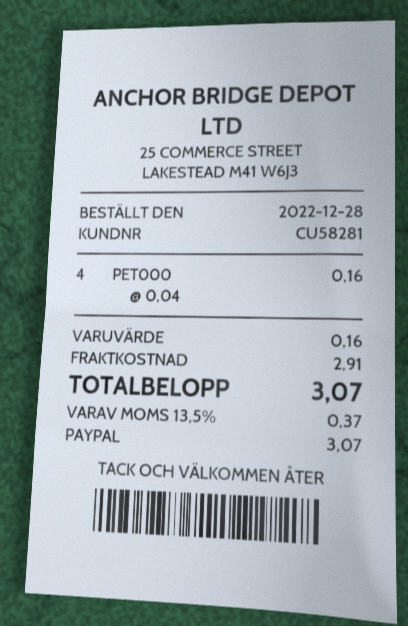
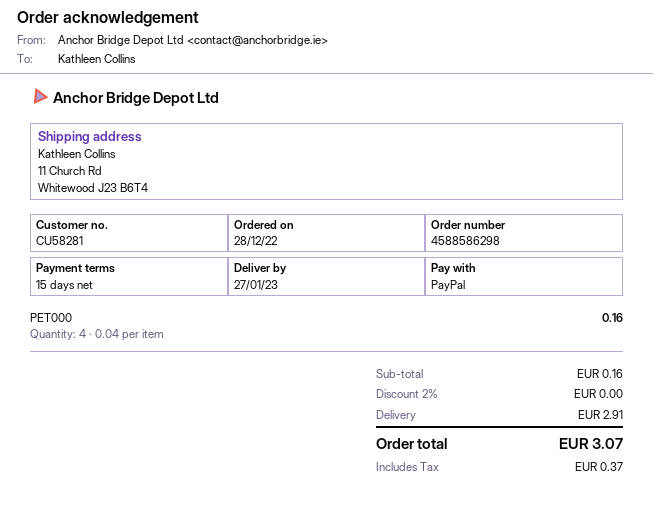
discount: none -> 2% = 0.00

